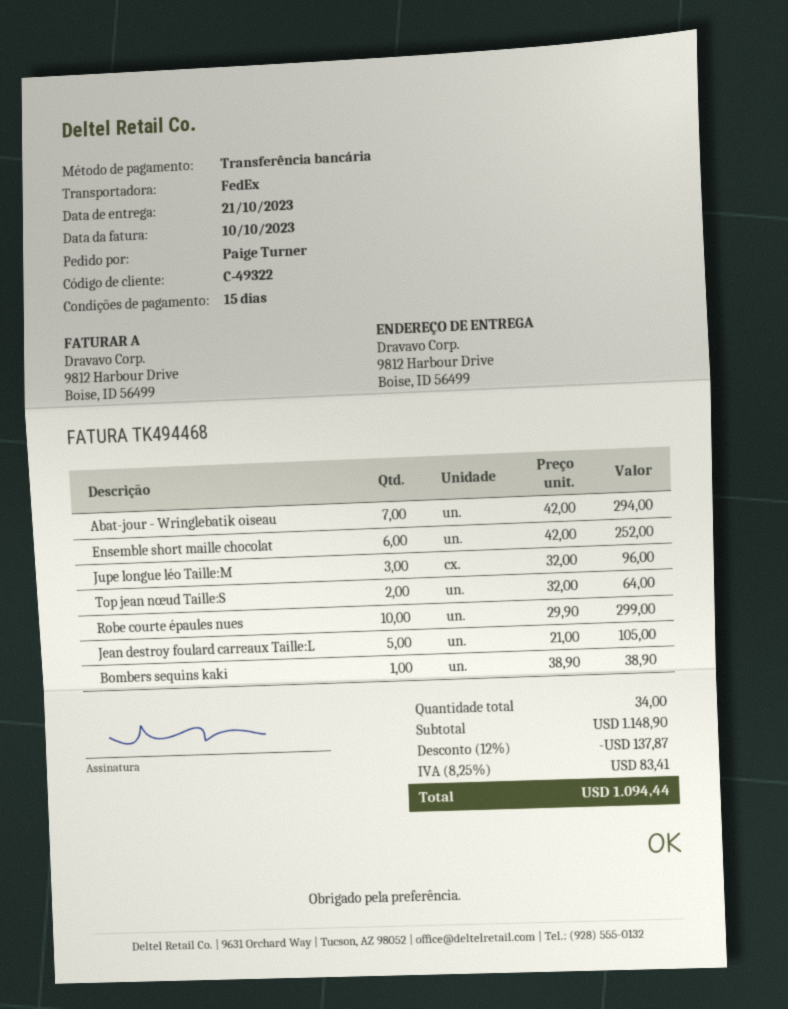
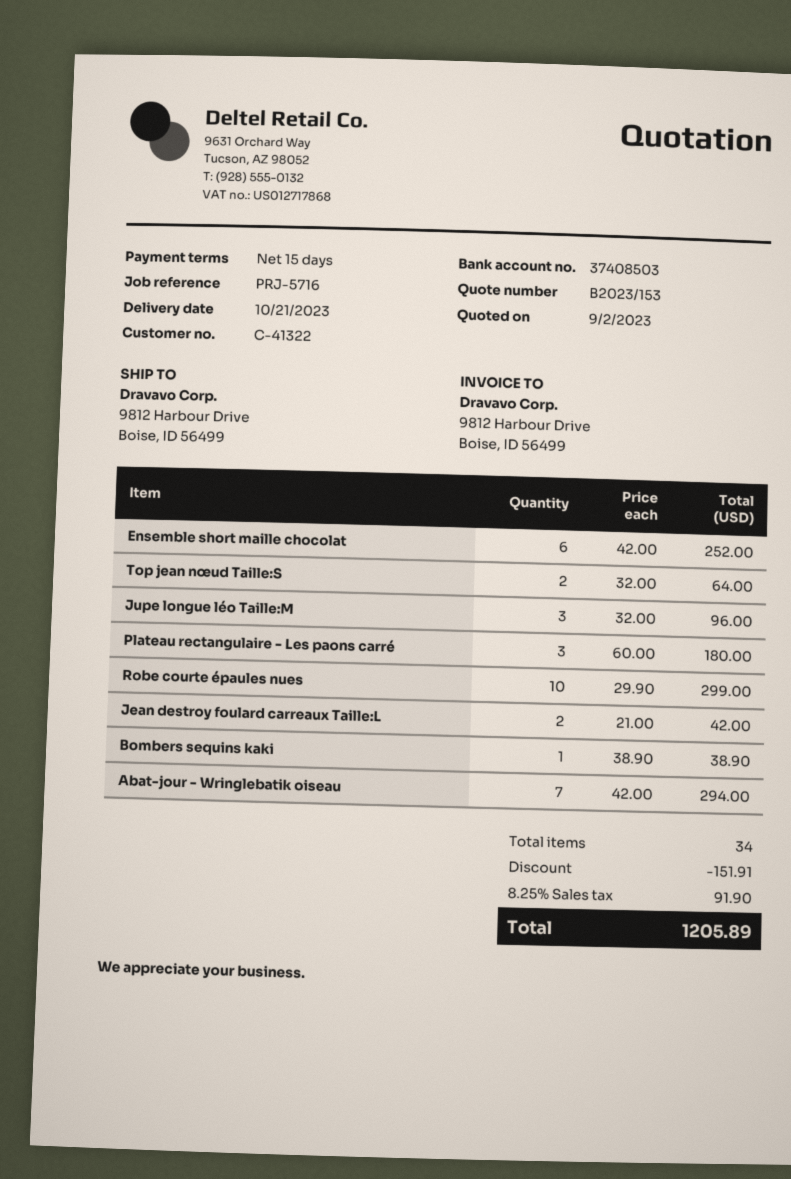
customer number: C-49322 -> C-41322
Jean destroy foulard carreaux Taille:L: 5 x 21.00 = 105.00 -> 2 x 21.00 = 42.00
Plateau rectangulaire - Les paons carré: none -> 3 x 60.00 = 180.00
discount: 137.87 -> 151.91
tax: 8.25% = 83.41 -> 8.25% = 91.90
total: 1094.44 -> 1205.89

